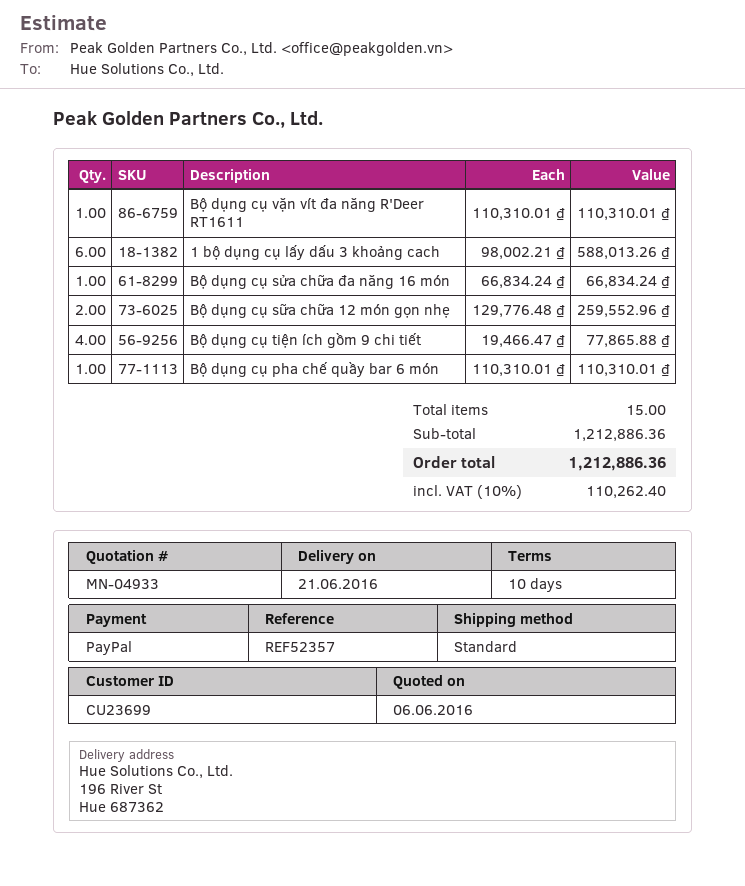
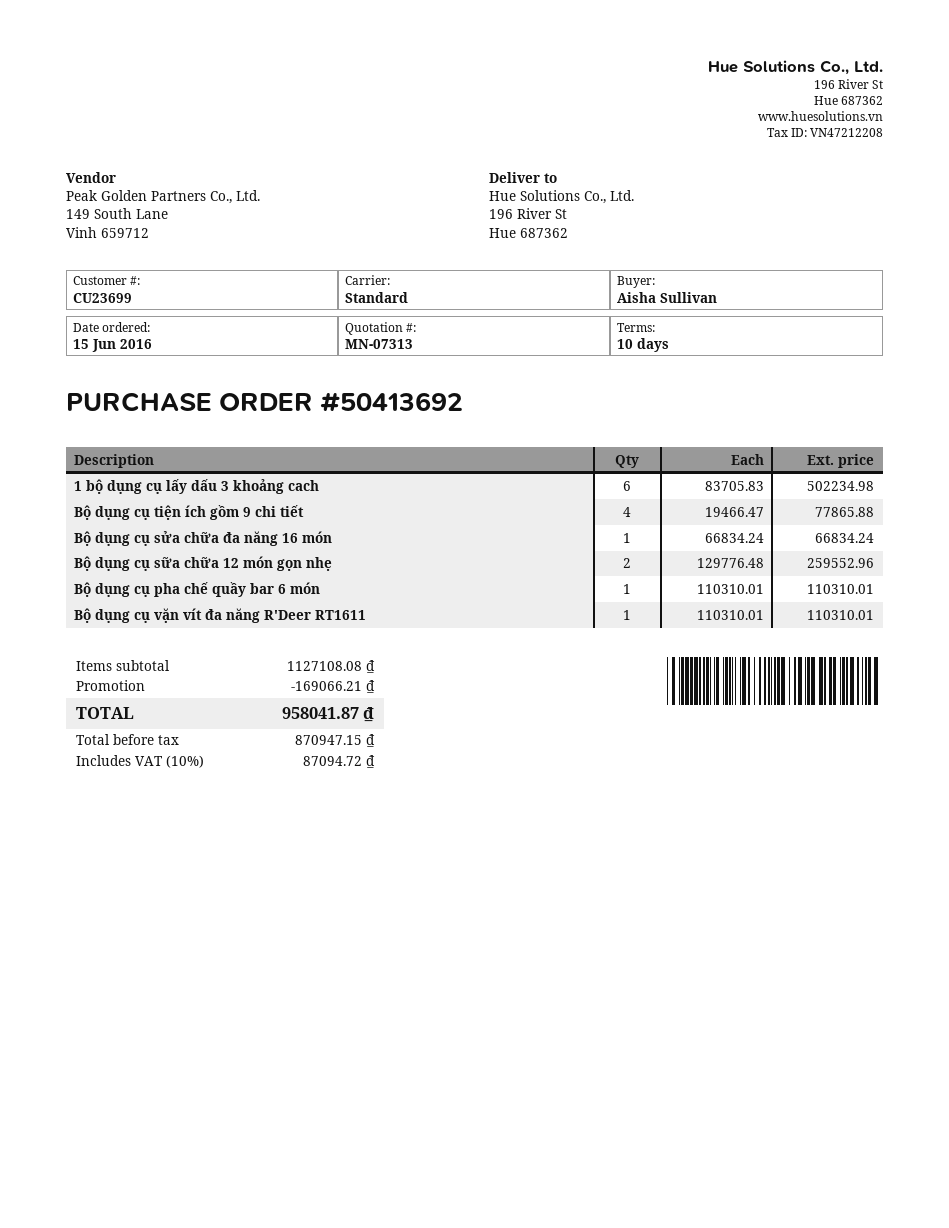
quote number: MN-04933 -> MN-07313
1 bộ dụng cụ lấy dấu 3 khoảng cach: 6 x 98002.21 = 588013.26 -> 6 x 83705.83 = 502234.98
subtotal: 1212886.36 -> 1127108.08
discount: none -> 169066.21
tax: 10% = 110262.40 -> 10% = 87094.72
total: 1212886.36 -> 958041.87

